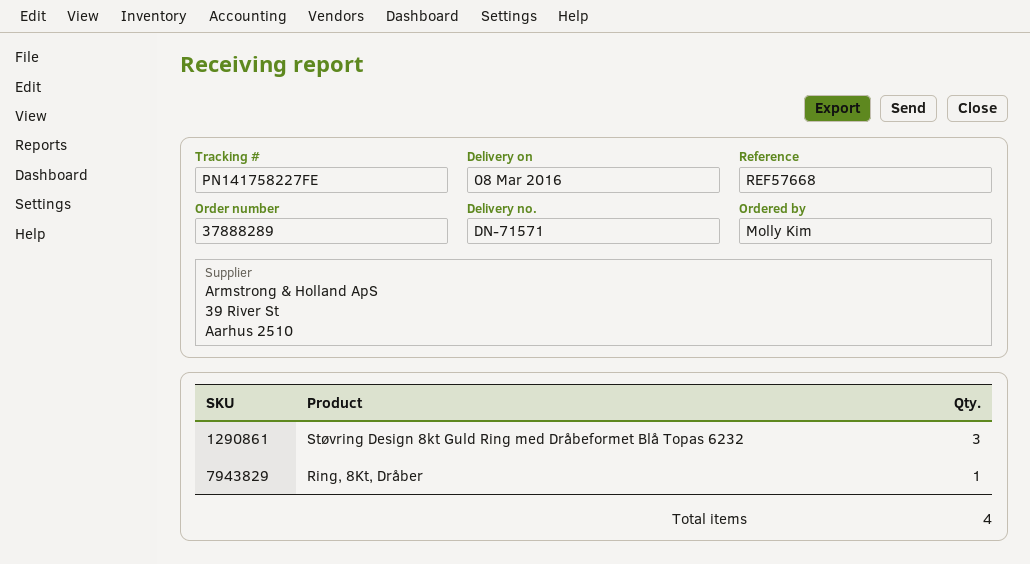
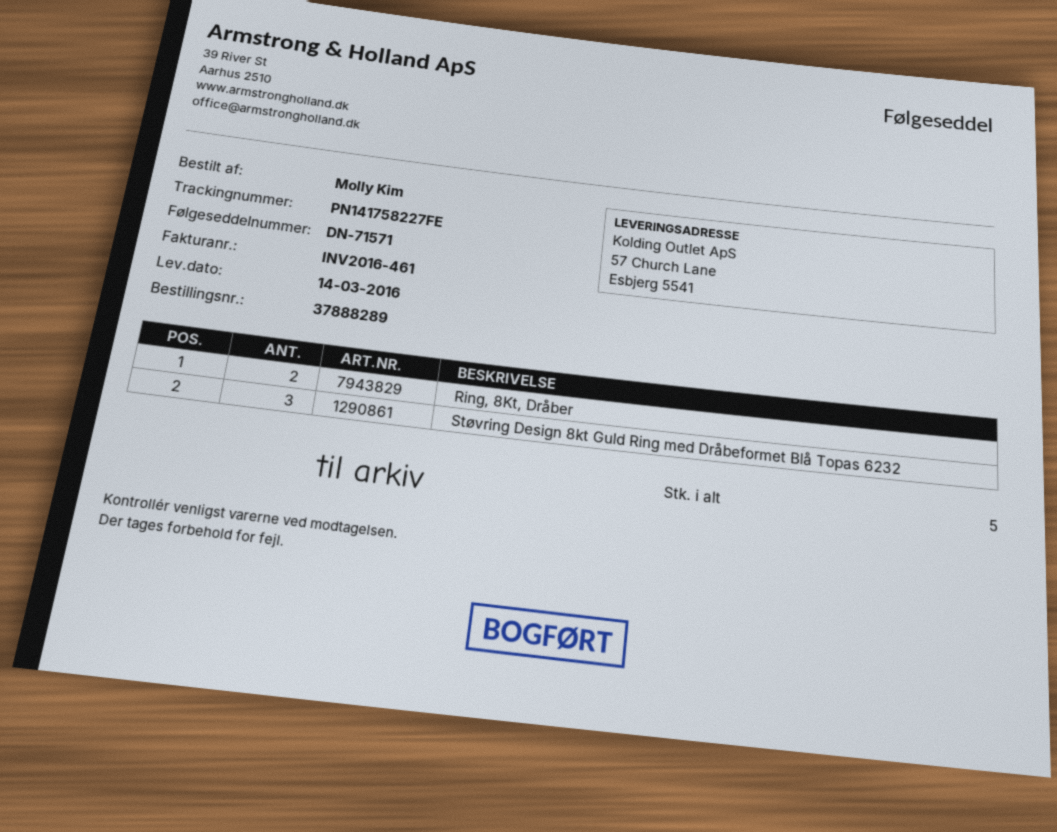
delivery date: 2016-03-08 -> 2016-03-14
Ring, 8Kt, Dråber: 1 -> 2
total quantity: 4 -> 5

